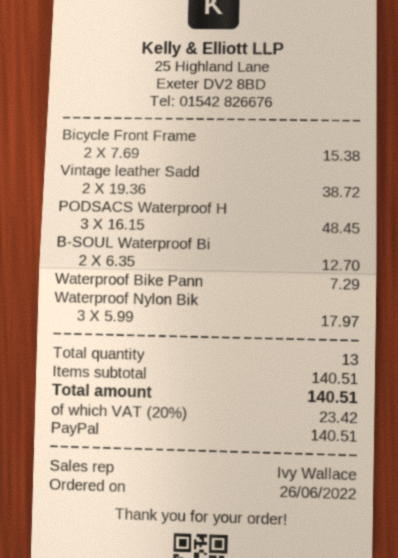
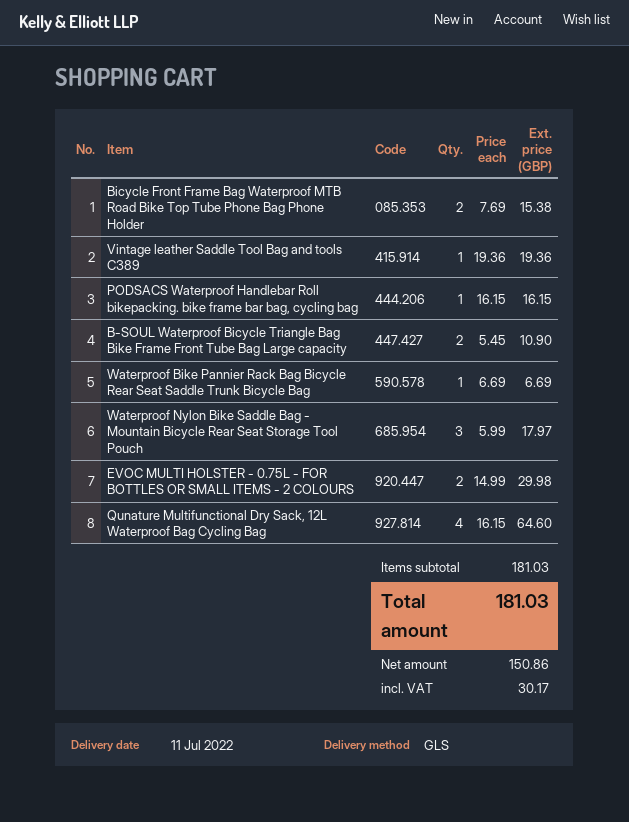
Vintage leather Sadd: 2 x 19.36 = 38.72 -> 1 x 19.36 = 19.36
PODSACS Waterproof H: 3 x 16.15 = 48.45 -> 1 x 16.15 = 16.15
B-SOUL Waterproof Bi: 2 x 6.35 = 12.70 -> 2 x 5.45 = 10.90
Waterproof Bike Pann: 1 x 7.29 = 7.29 -> 1 x 6.69 = 6.69
EVOC MULTI HOLSTER - 0.75L - FOR BOTTLES OR SMALL ITEMS - 2 COLOURS: none -> 2 x 14.99 = 29.98
Qunature Multifunctional Dry Sack, 12L Waterproof Bag Cycling Bag: none -> 4 x 16.15 = 64.60
subtotal: 140.51 -> 181.03
tax: 23.42 -> 30.17
total: 140.51 -> 181.03

